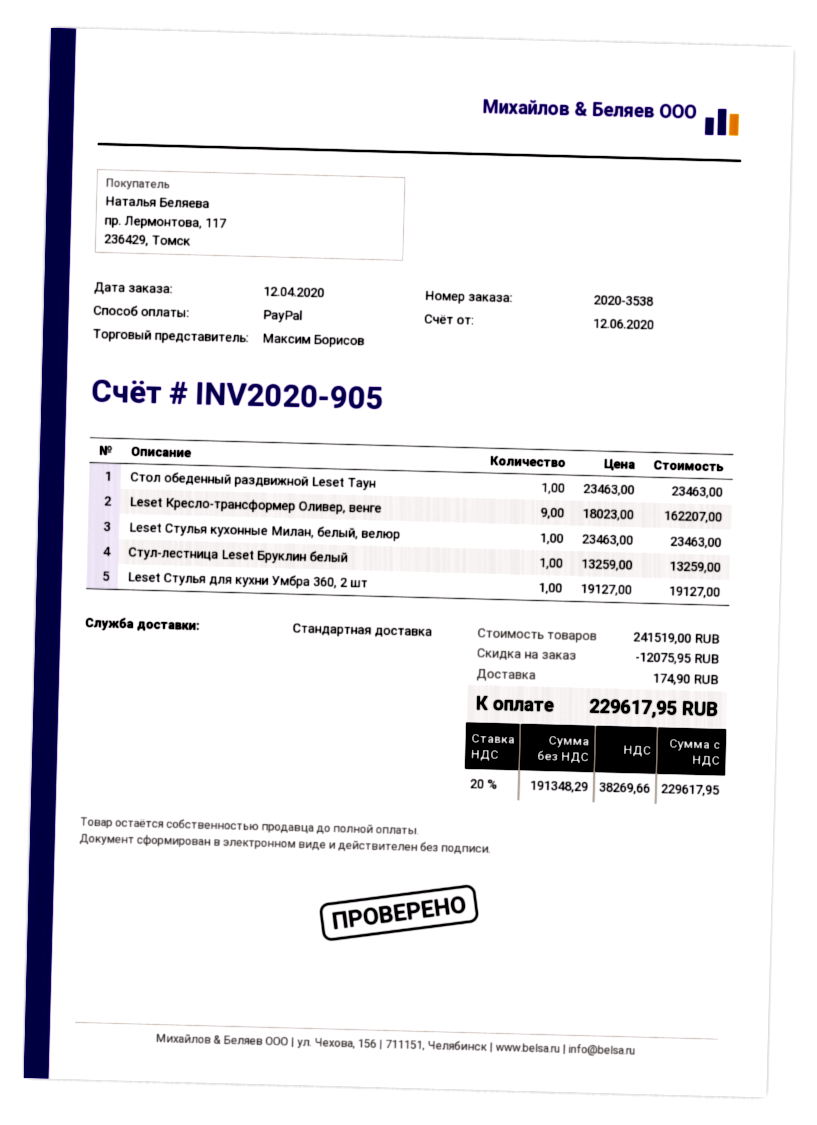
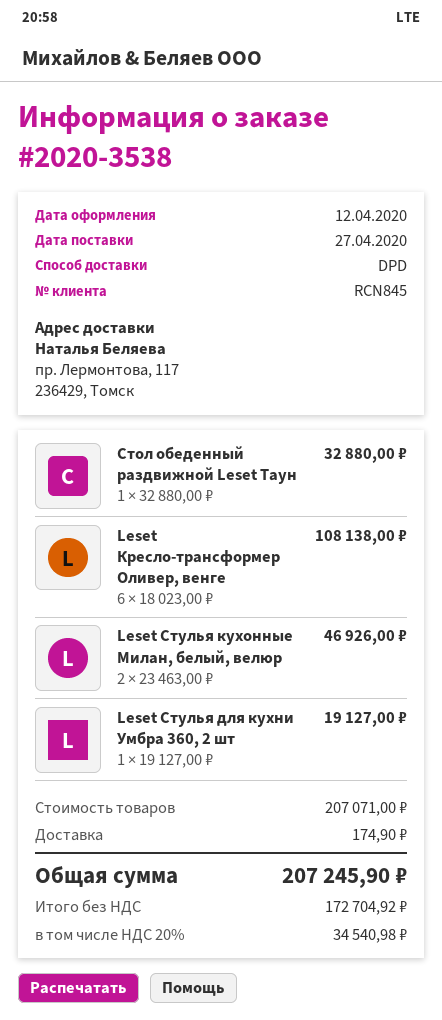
shipping method: standard -> DPD
Стол обеденный раздвижной Leset Таун: 1 x 23463.00 = 23463.00 -> 1 x 32880.00 = 32880.00
Leset Кресло-трансформер Оливер, венге: 9 x 18023.00 = 162207.00 -> 6 x 18023.00 = 108138.00
Leset Стулья кухонные Милан, белый, велюр: 1 x 23463.00 = 23463.00 -> 2 x 23463.00 = 46926.00
Стул-лестница Leset Бруклин белый: 1 x 13259.00 = 13259.00 -> none
subtotal: 241519.00 -> 207071.00
discount: 12075.95 -> none
net: 191348.29 -> 172704.92
tax: 20% = 38269.66 -> 20% = 34540.98
total: 229617.95 -> 207245.90

